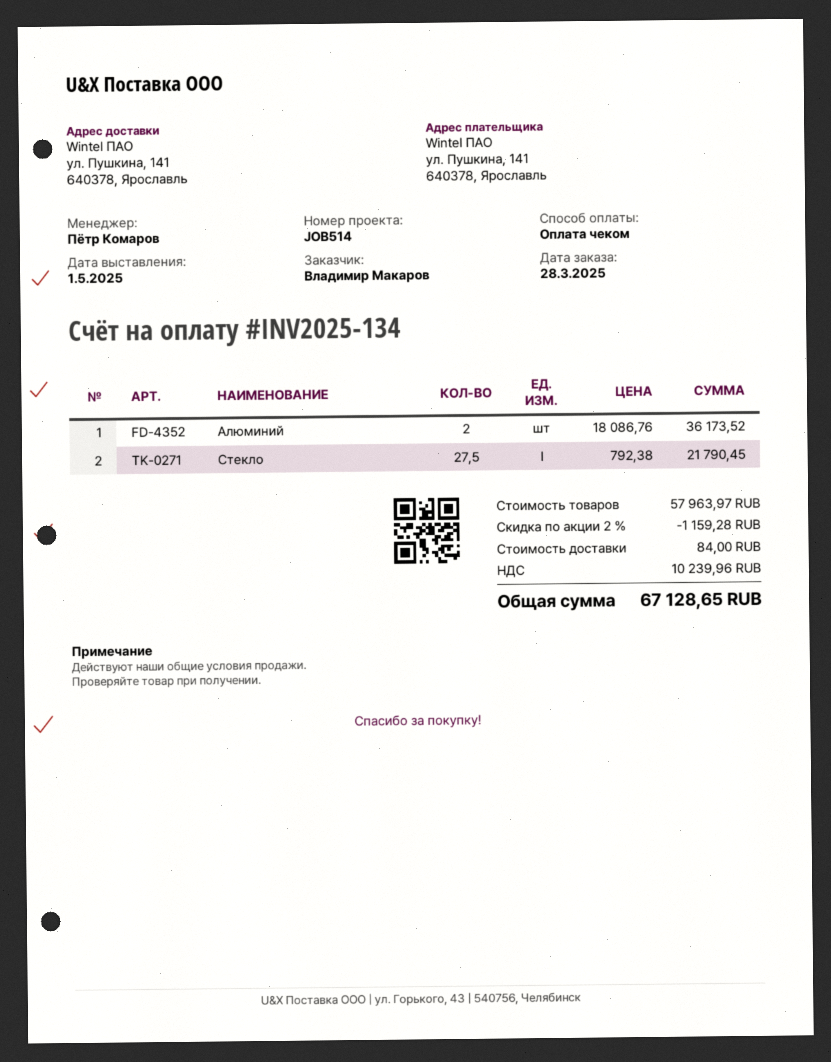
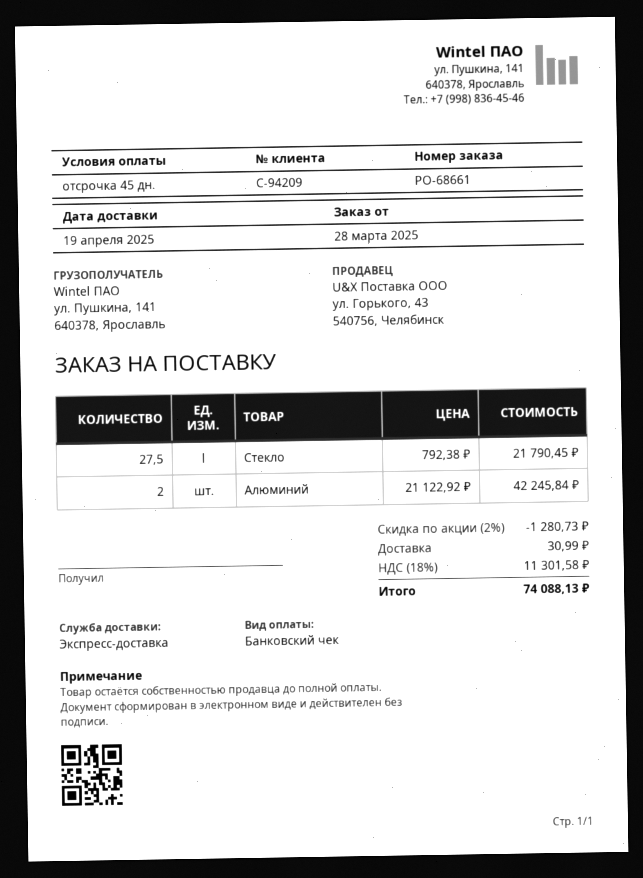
Алюминий: 2 x 18086.76 = 36173.52 -> 2 x 21122.92 = 42245.84
discount: 2% = 1159.28 -> 2% = 1280.73
shipping: 84.00 -> 30.99
tax: 10239.96 -> 11301.58
total: 67128.65 -> 74088.13

